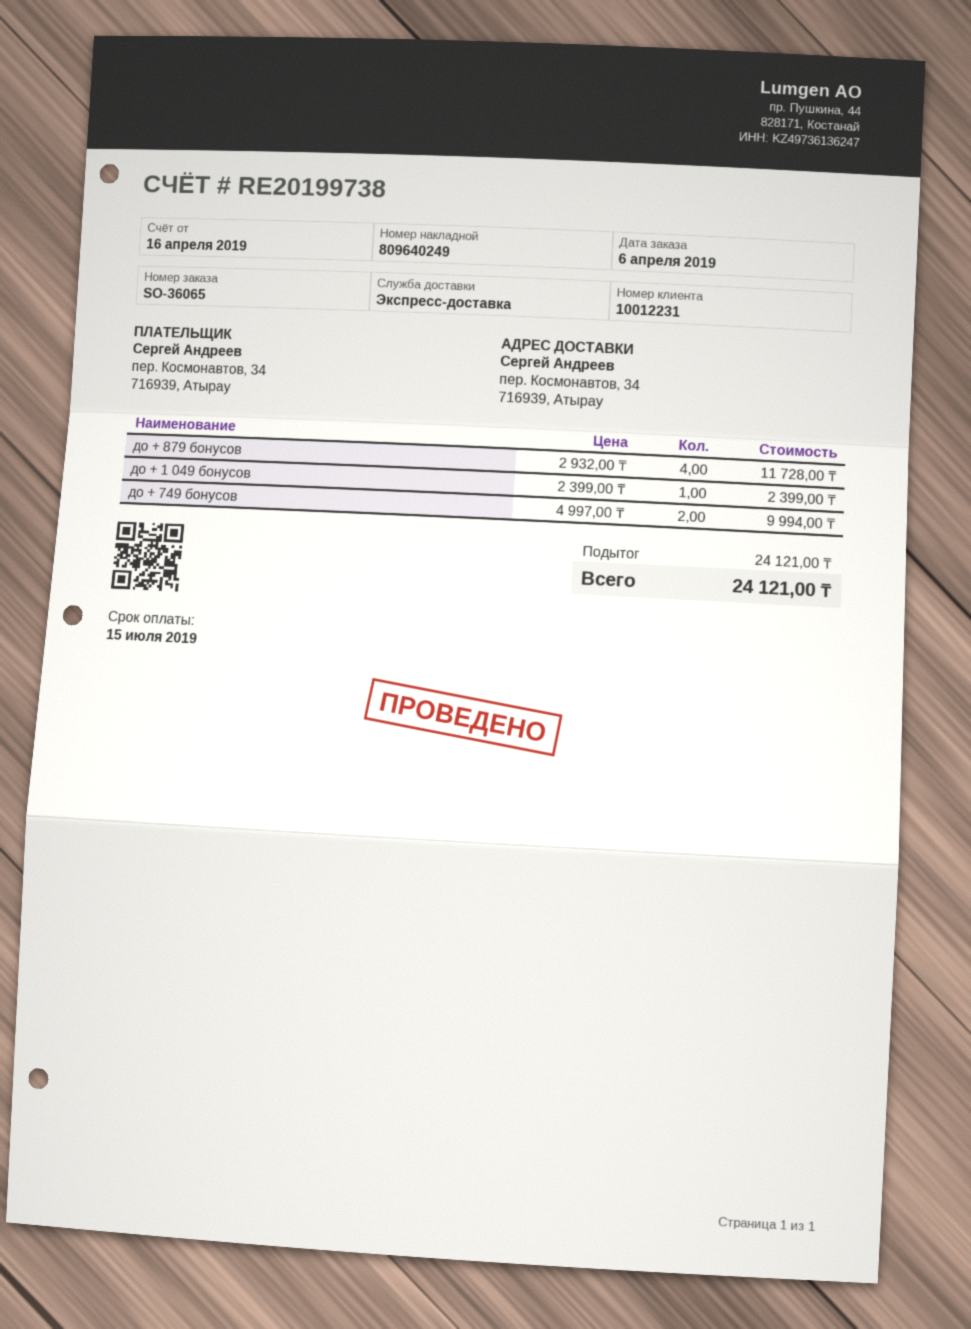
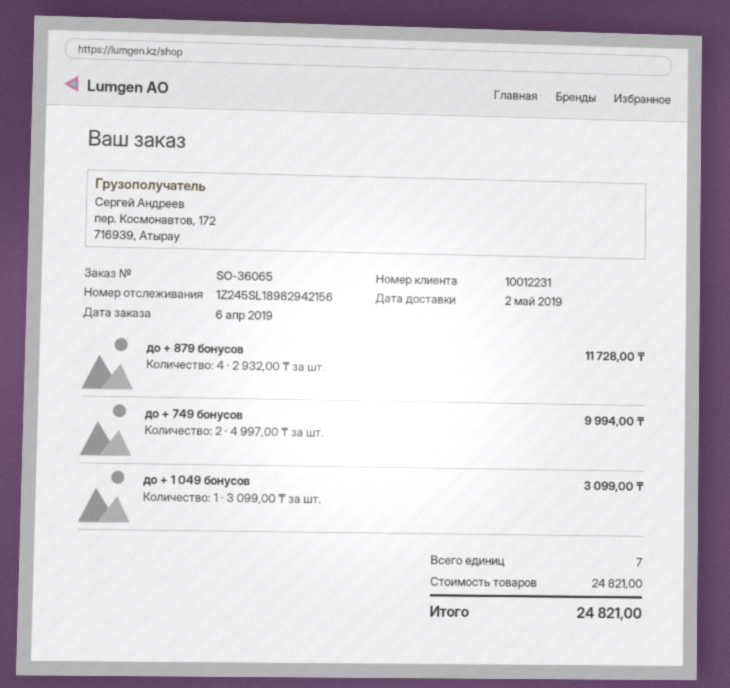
ship to: пер. Космонавтов, 34, 716939, Атырау -> пер. Космонавтов, 172, 716939, Атырау
до + 1 049 бонусов: 1 x 2399.00 = 2399.00 -> 1 x 3099.00 = 3099.00
subtotal: 24121.00 -> 24821.00
total: 24121.00 -> 24821.00

